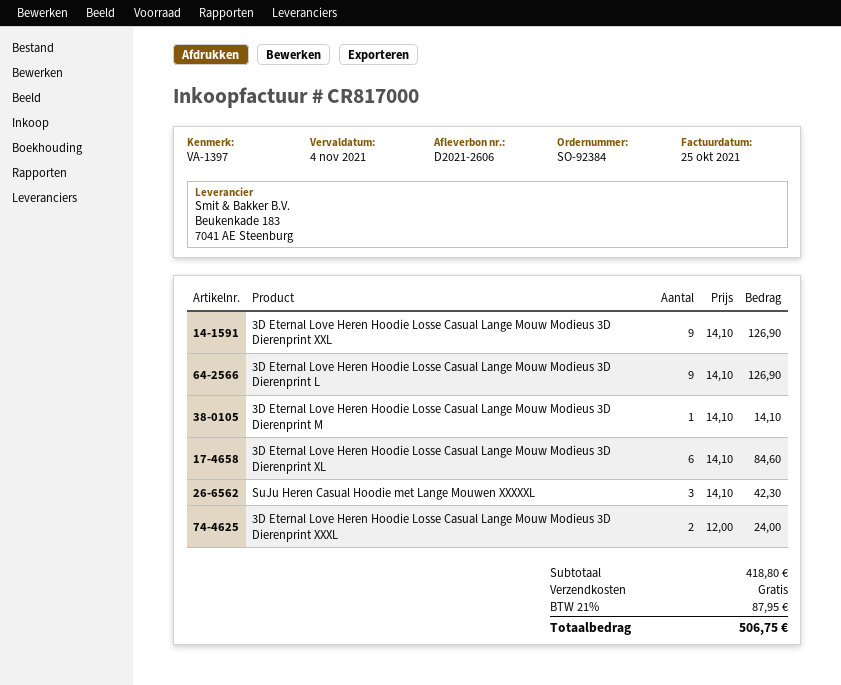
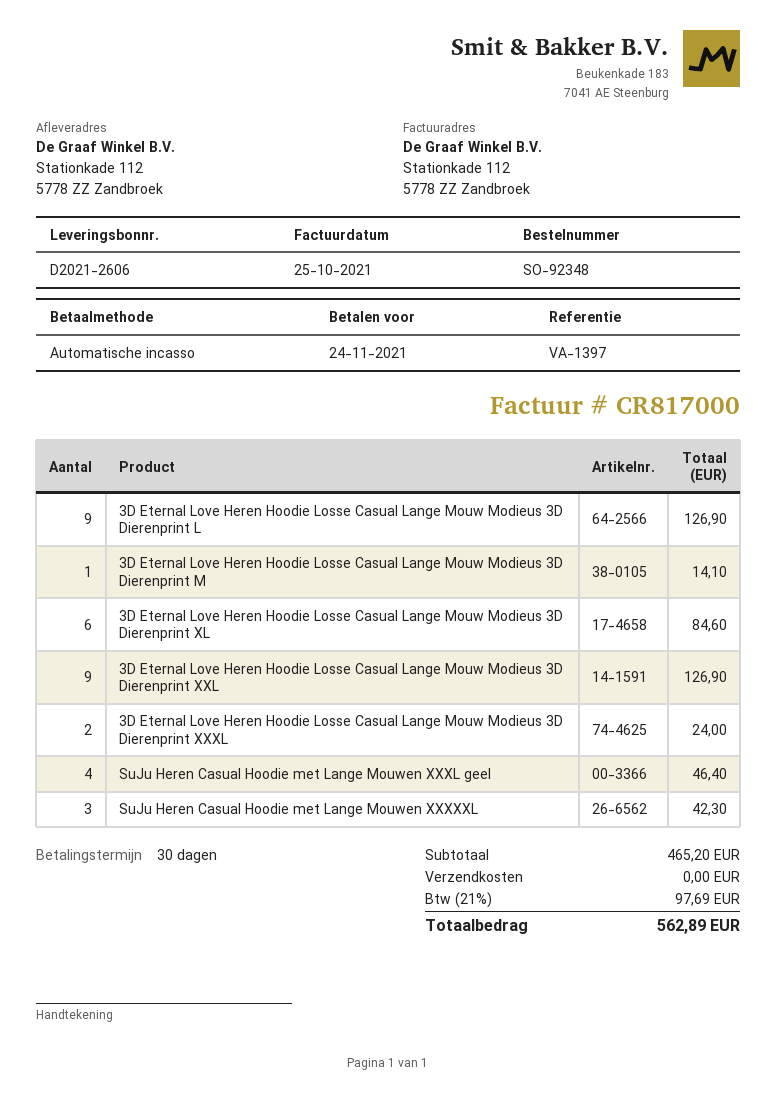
order number: SO-92384 -> SO-92348
due date: 2021-11-04 -> 2021-11-24
SuJu Heren Casual Hoodie met Lange Mouwen XXXL geel: none -> 4 for 46.40
subtotal: 418.80 -> 465.20
tax: 21% = 87.95 -> 21% = 97.69
total: 506.75 -> 562.89

